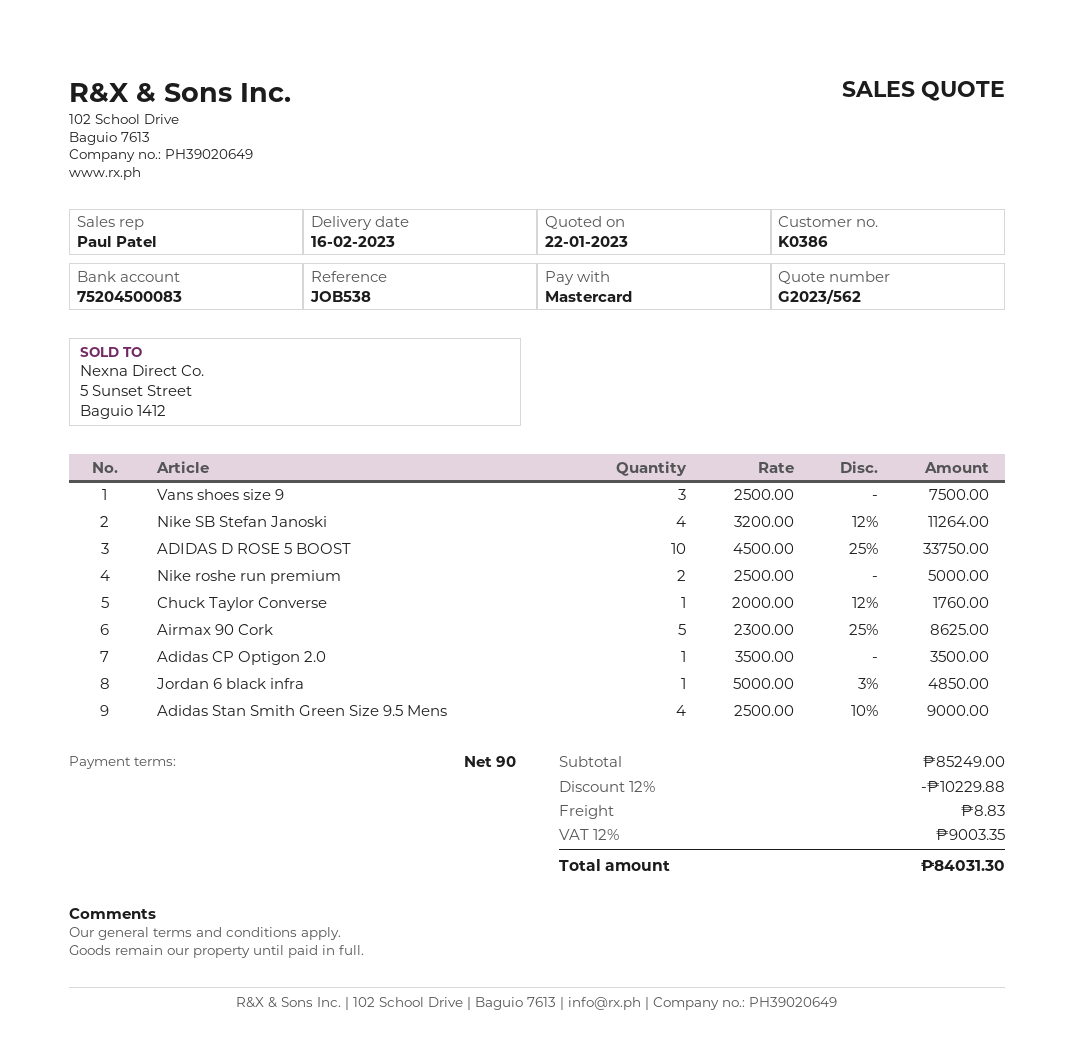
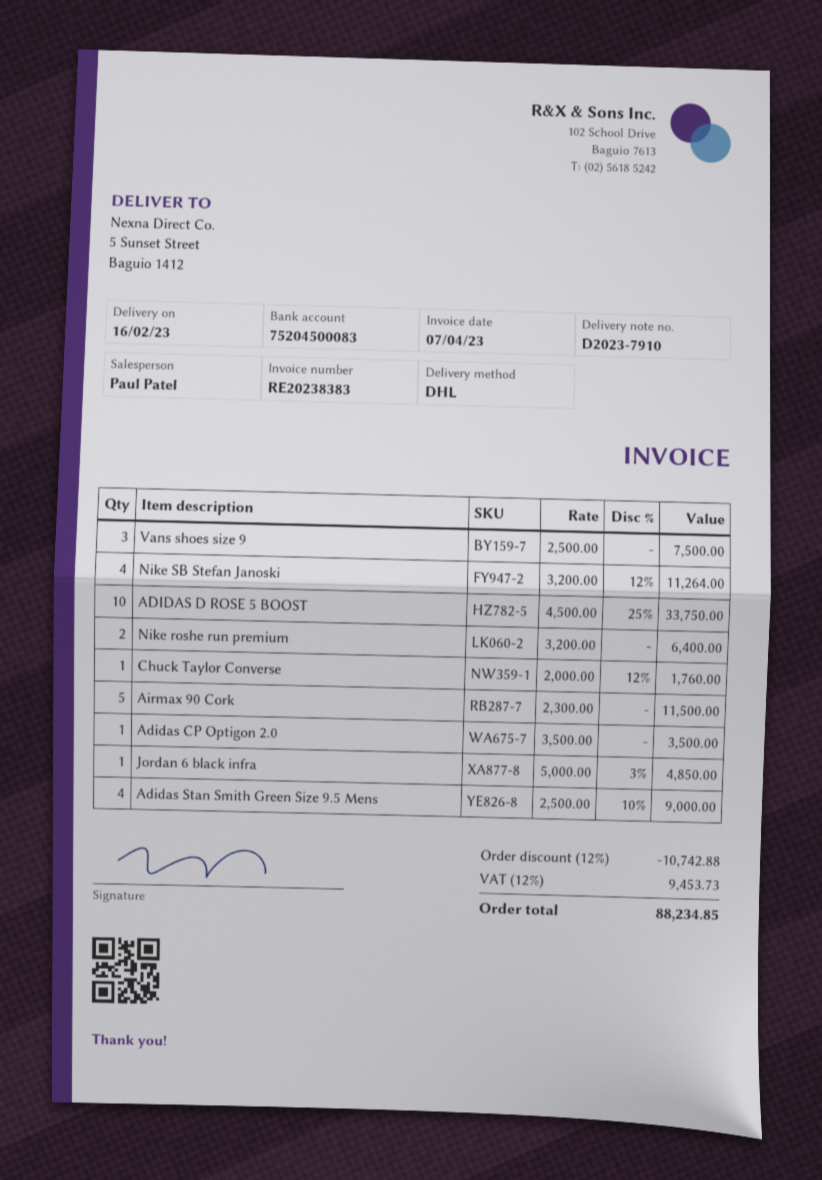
Nike roshe run premium: 2 x 2500.00 = 5000.00 -> 2 x 3200.00 = 6400.00
Airmax 90 Cork: 5 x 2300.00 - 25% = 8625.00 -> 5 x 2300.00 = 11500.00
discount: 12% = 10229.88 -> 12% = 10742.88
shipping: 8.83 -> none
tax: 12% = 9003.35 -> 12% = 9453.73
total: 84031.30 -> 88234.85

